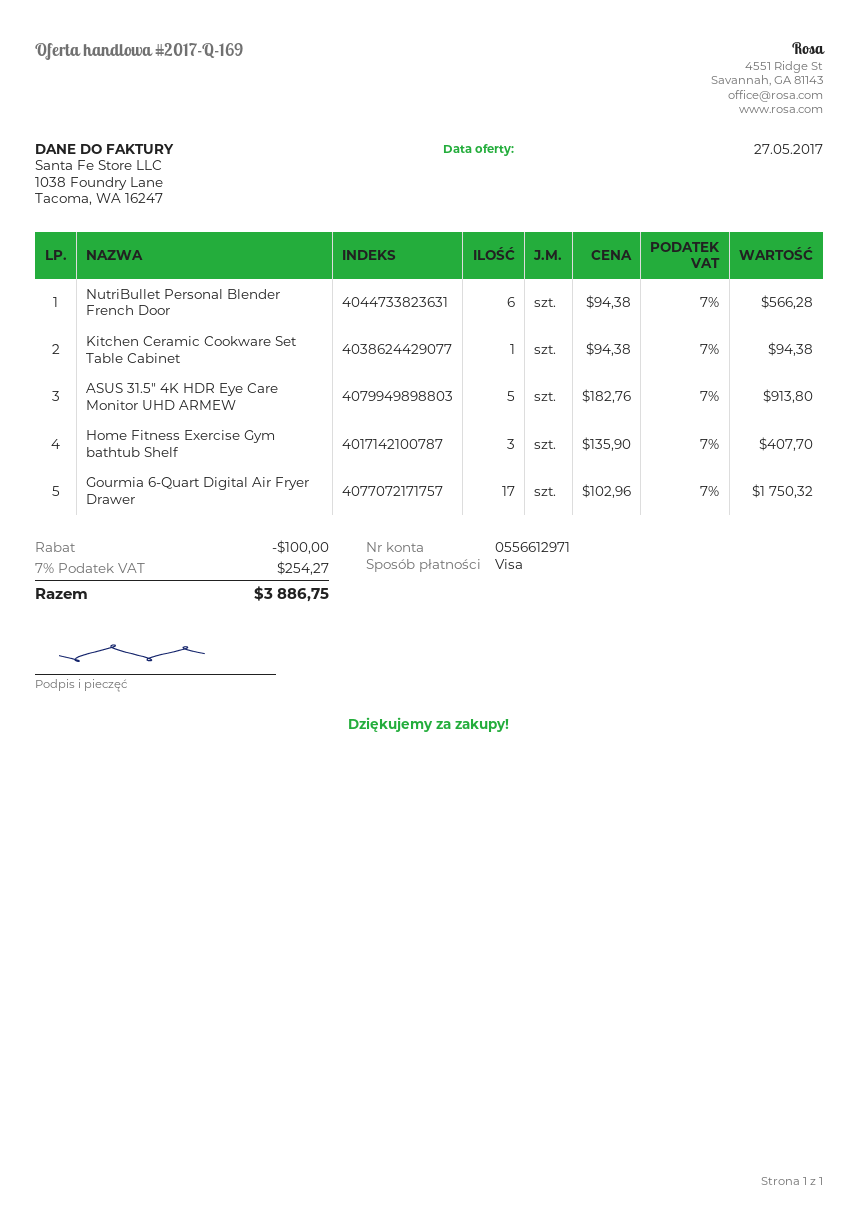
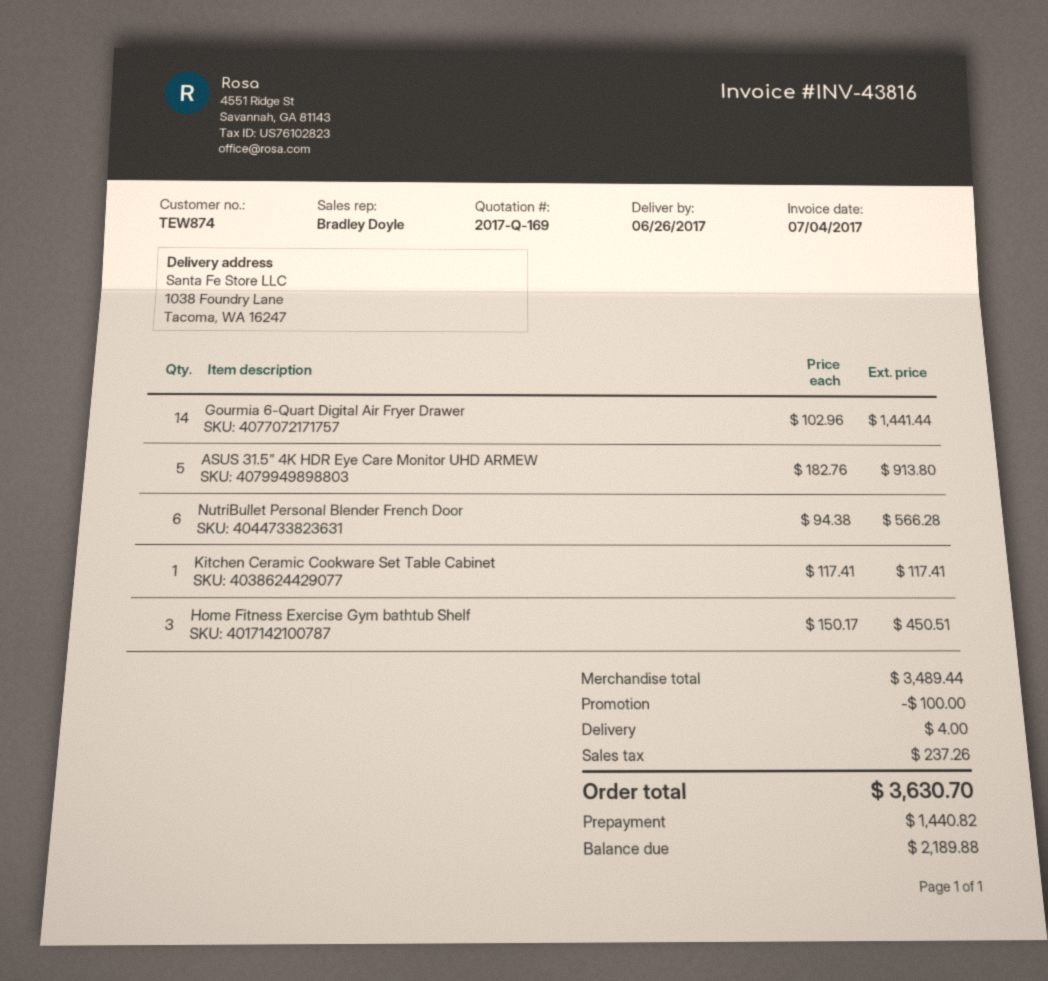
Kitchen Ceramic Cookware Set Table Cabinet: 1 x 94.38 = 94.38 -> 1 x 117.41 = 117.41
Home Fitness Exercise Gym bathtub Shelf: 3 x 135.90 = 407.70 -> 3 x 150.17 = 450.51
Gourmia 6-Quart Digital Air Fryer Drawer: 17 x 102.96 = 1750.32 -> 14 x 102.96 = 1441.44
shipping: none -> 4.00
tax: 254.27 -> 237.26
total: 3886.75 -> 3630.70

